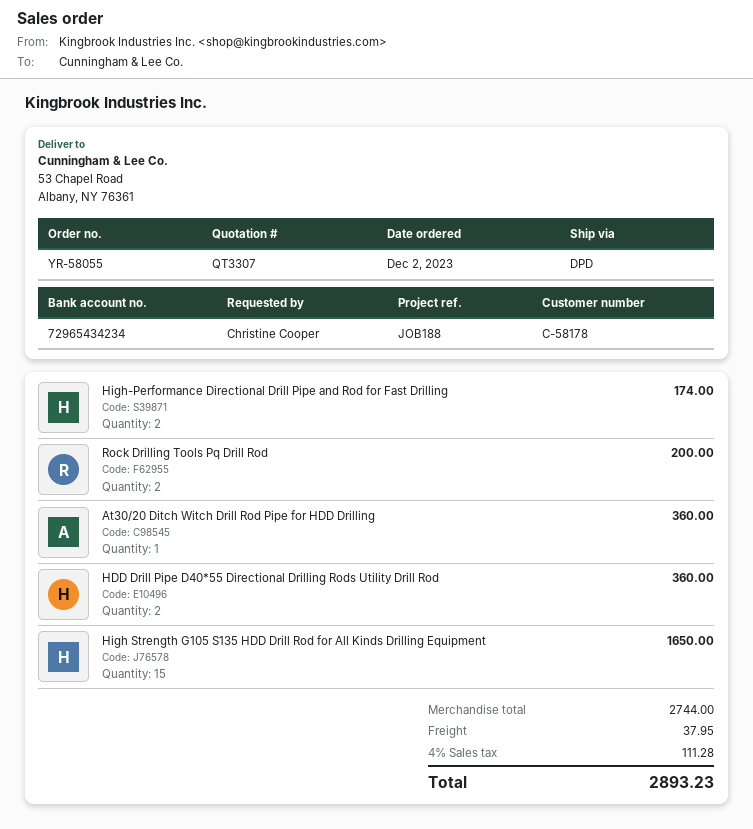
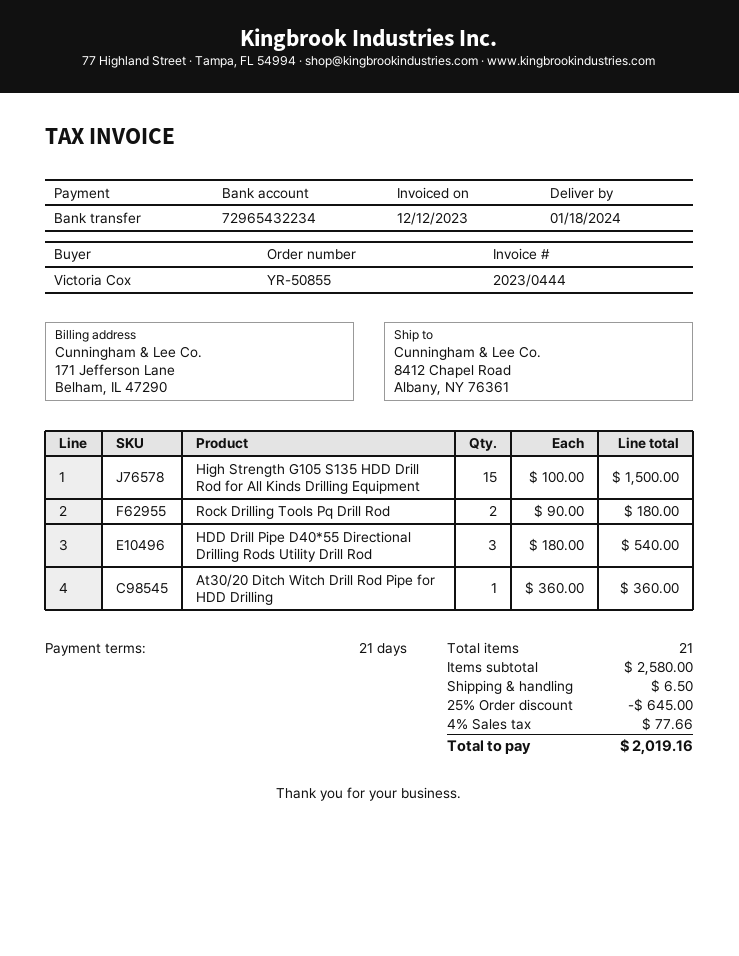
order number: YR-58055 -> YR-50855
ordered by: Christine Cooper -> Victoria Cox
bank account: 72965434234 -> 72965432234
ship to: 53 Chapel Road, Albany, NY 76361 -> 8412 Chapel Road, Albany, NY 76361
High-Performance Directional Drill Pipe and Rod for Fast Drilling: 2 for 174.00 -> none
Rock Drilling Tools Pq Drill Rod: 2 for 200.00 -> 2 for 180.00
HDD Drill Pipe D40*55 Directional Drilling Rods Utility Drill Rod: 2 for 360.00 -> 3 for 540.00
High Strength G105 S135 HDD Drill Rod for All Kinds Drilling Equipment: 15 for 1650.00 -> 15 for 1500.00
subtotal: 2744.00 -> 2580.00
discount: none -> 25% = 645.00
shipping: 37.95 -> 6.50
tax: 4% = 111.28 -> 4% = 77.66
total: 2893.23 -> 2019.16

